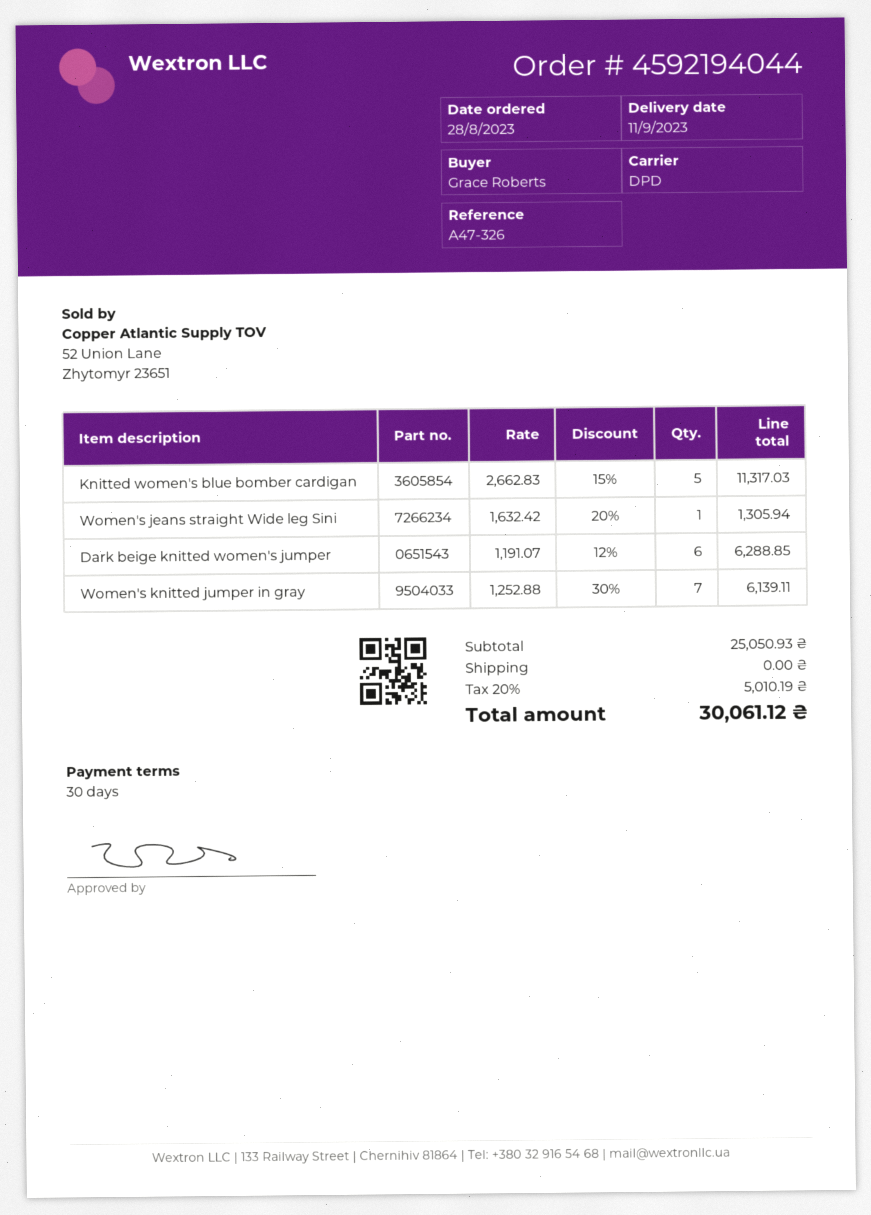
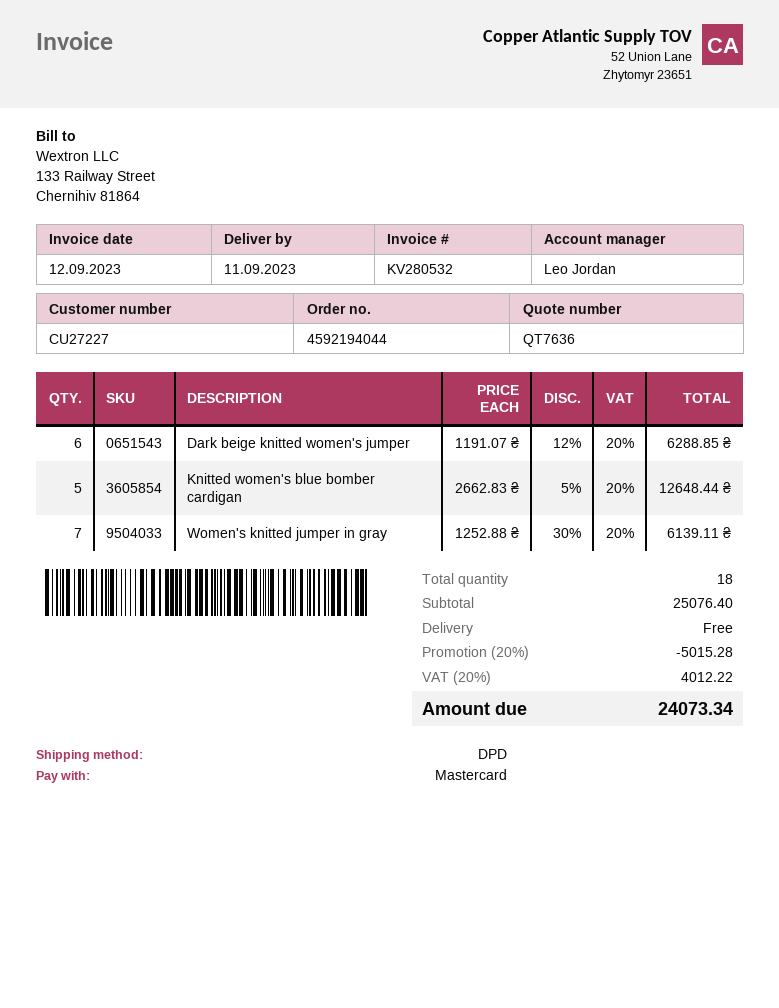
Knitted women's blue bomber cardigan: 5 x 2662.83 - 15% = 11317.03 -> 5 x 2662.83 - 5% = 12648.44
Women's jeans straight Wide leg Sinі: 1 x 1632.42 - 20% = 1305.94 -> none
subtotal: 25050.93 -> 25076.40
discount: none -> 20% = 5015.28
tax: 20% = 5010.19 -> 20% = 4012.22
total: 30061.12 -> 24073.34

